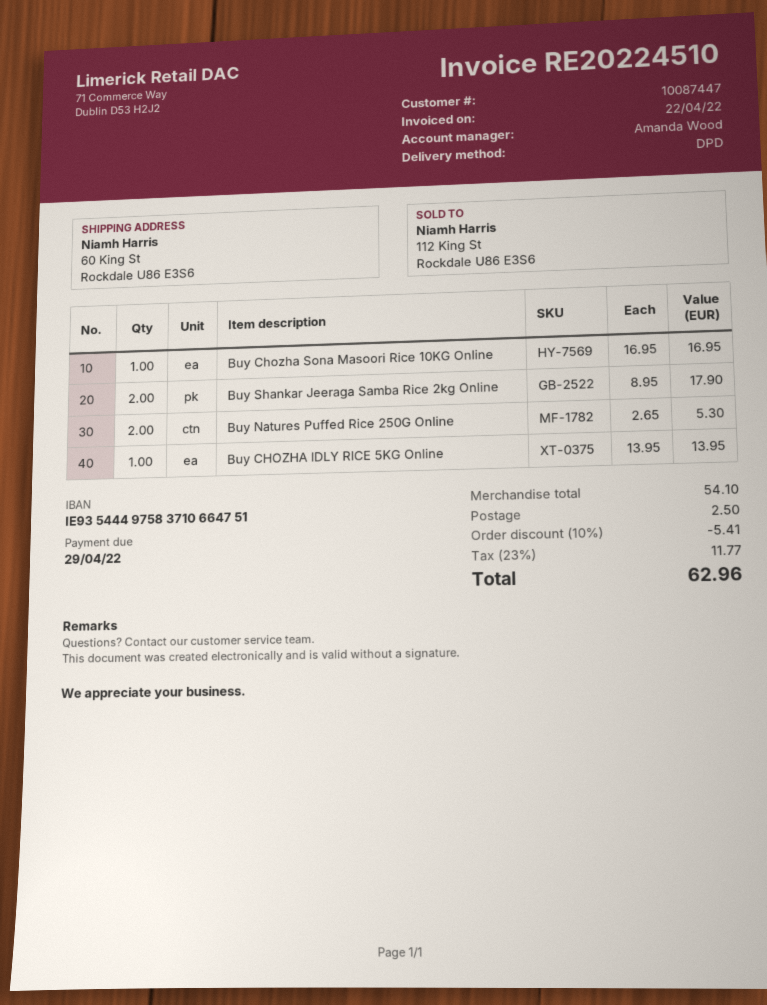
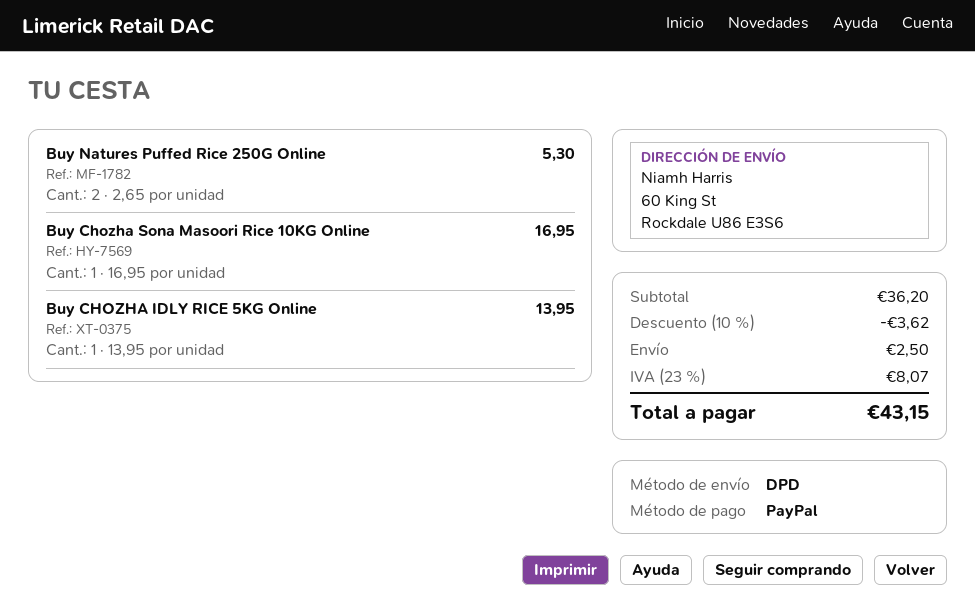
Buy Shankar Jeeraga Samba Rice 2kg Online: 2 x 8.95 = 17.90 -> none
subtotal: 54.10 -> 36.20
discount: 10% = 5.41 -> 10% = 3.62
tax: 23% = 11.77 -> 23% = 8.07
total: 62.96 -> 43.15

